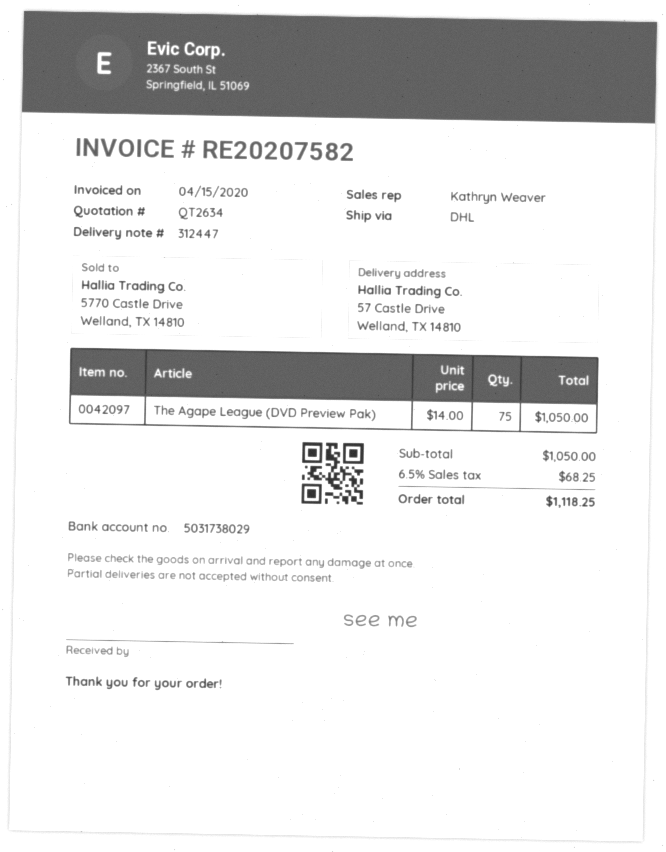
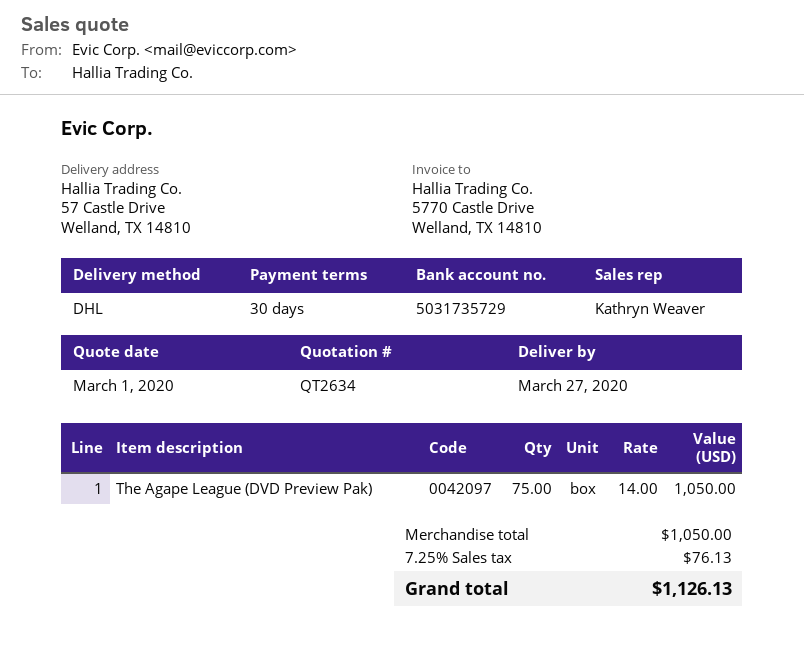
bank account: 5031738029 -> 5031735729
tax: 6.5% = 68.25 -> 7.25% = 76.13
total: 1118.25 -> 1126.13

